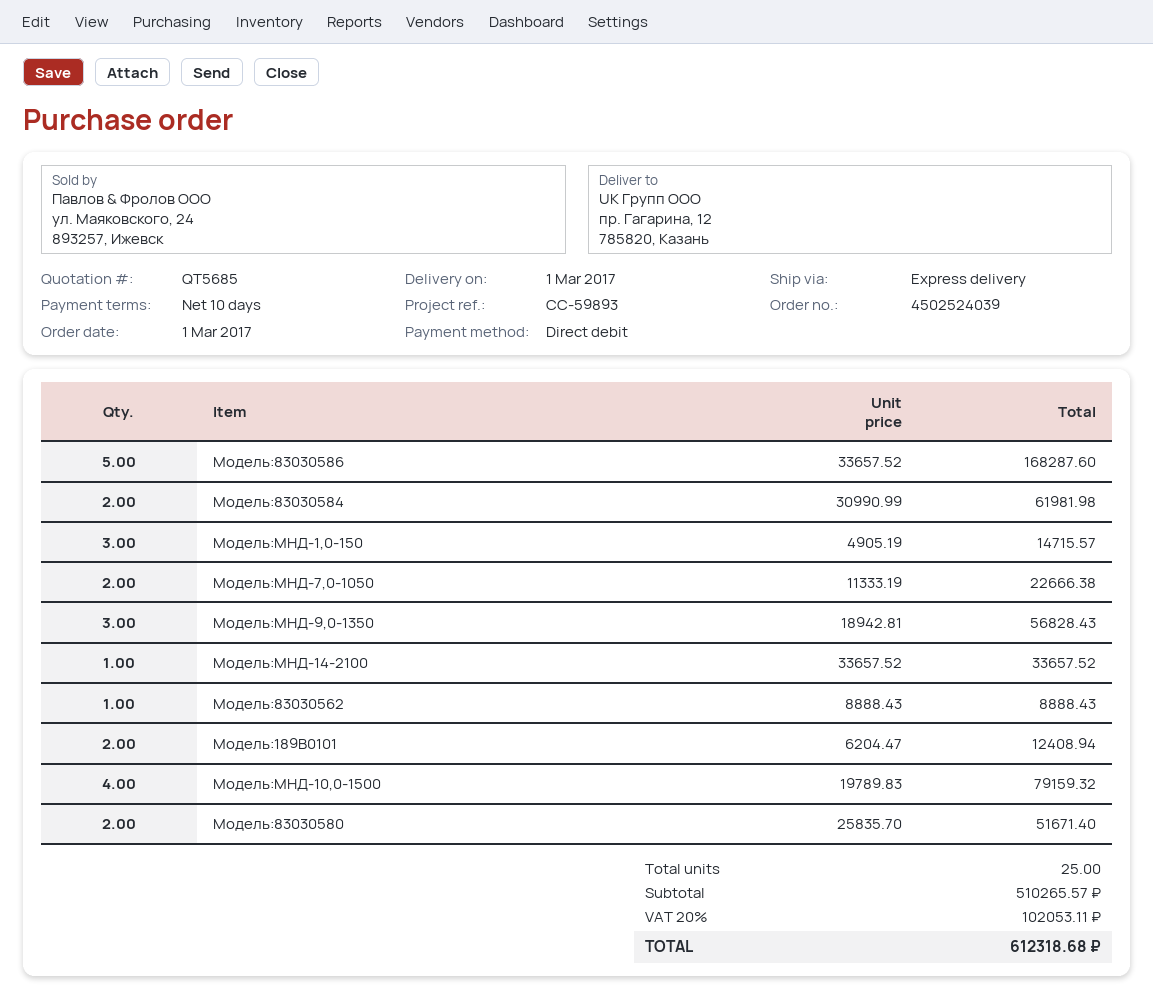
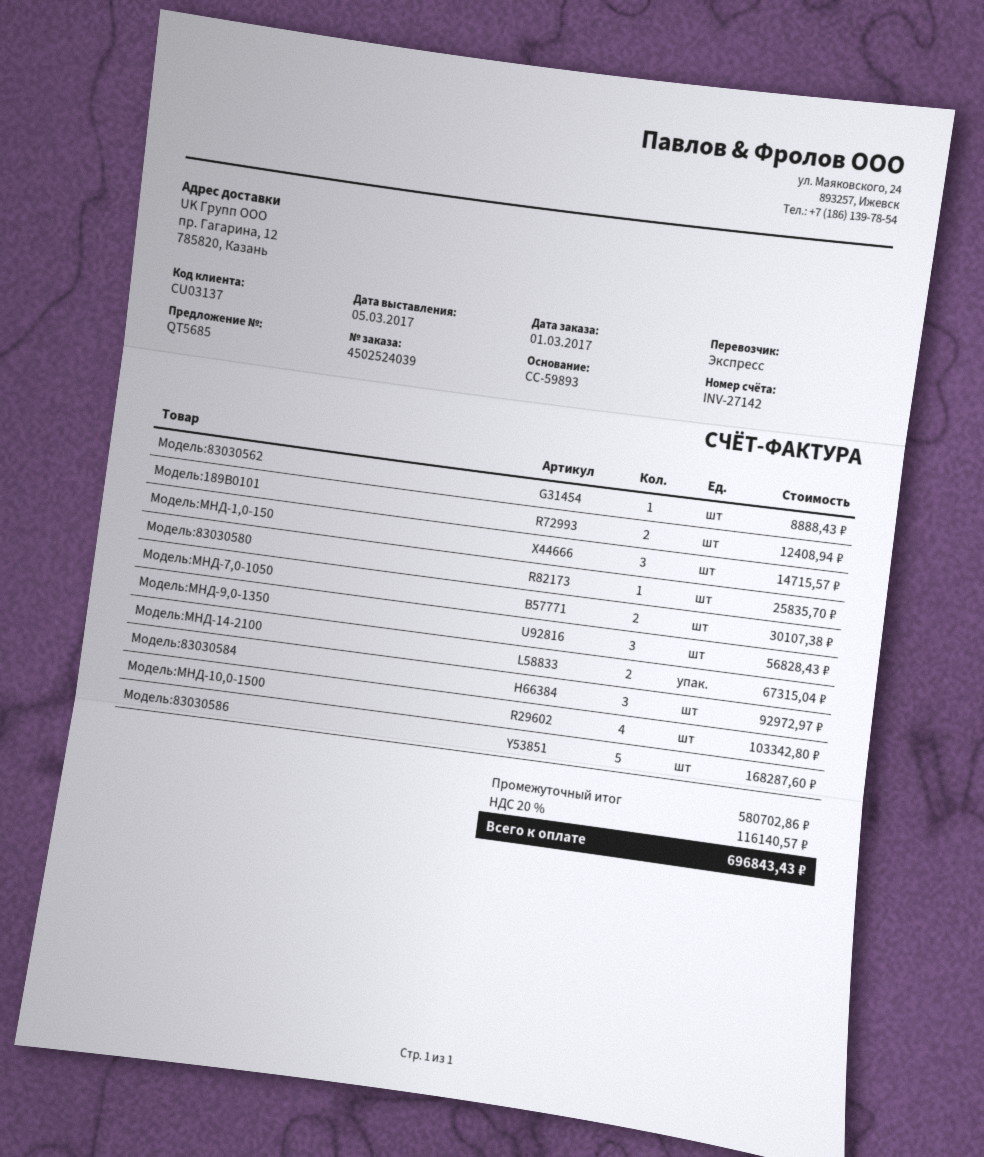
Модель:83030584: 2 for 61981.98 -> 3 for 92972.97
Модель:МНД-7,0-1050: 2 for 22666.38 -> 2 for 30107.38
Модель:МНД-14-2100: 1 for 33657.52 -> 2 for 67315.04
Модель:МНД-10,0-1500: 4 for 79159.32 -> 4 for 103342.80
Модель:83030580: 2 for 51671.40 -> 1 for 25835.70
subtotal: 510265.57 -> 580702.86
tax: 20% = 102053.11 -> 20% = 116140.57
total: 612318.68 -> 696843.43

